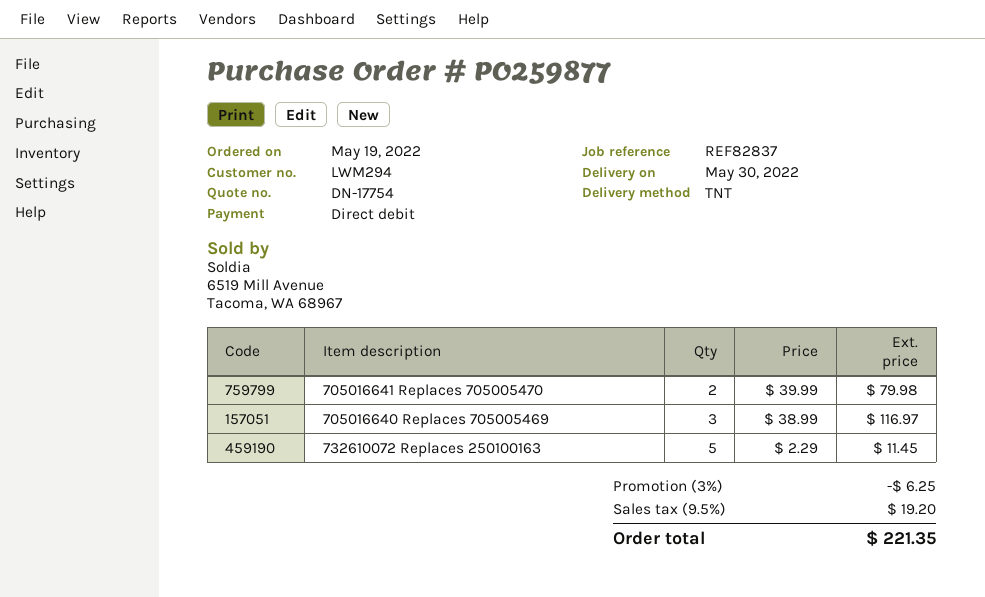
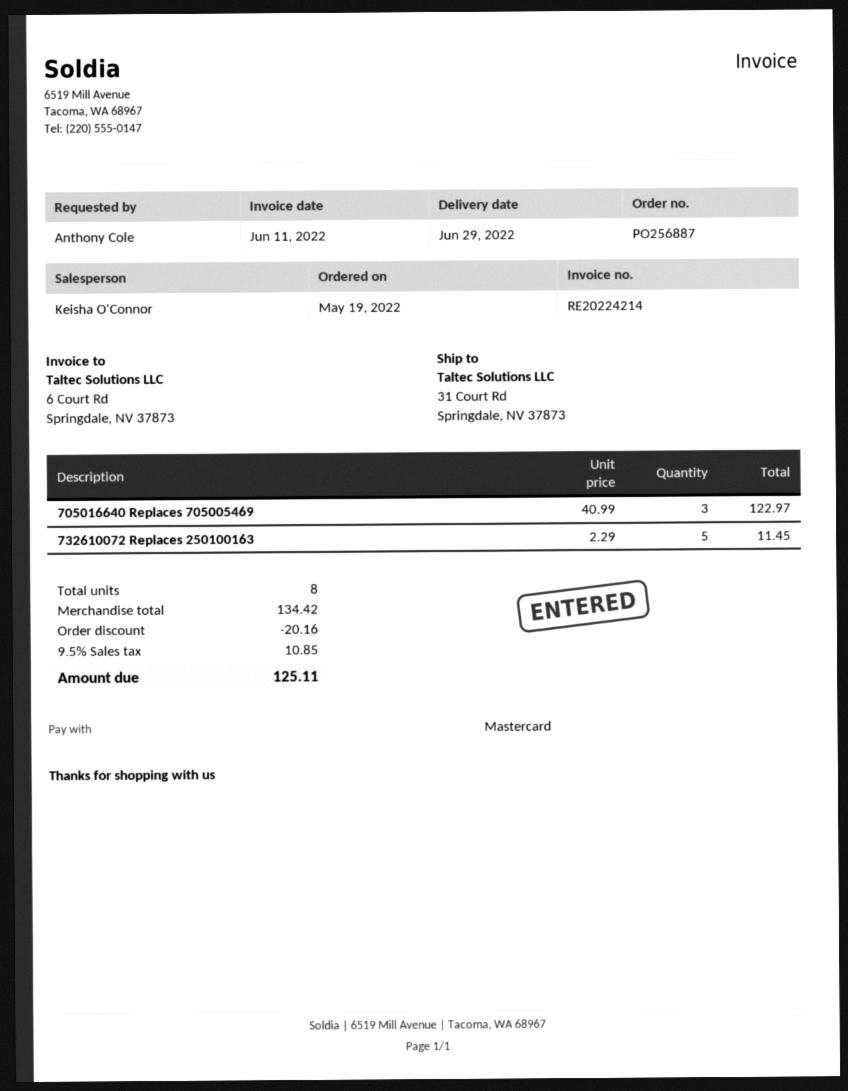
order number: PO259877 -> PO256887
delivery date: 2022-05-30 -> 2022-06-29
payment method: direct debit -> Mastercard
705016641 Replaces 705005470: 2 x 39.99 = 79.98 -> none
705016640 Replaces 705005469: 3 x 38.99 = 116.97 -> 3 x 40.99 = 122.97
discount: 6.25 -> 20.16
tax: 9.5% = 19.20 -> 9.5% = 10.85
total: 221.35 -> 125.11

